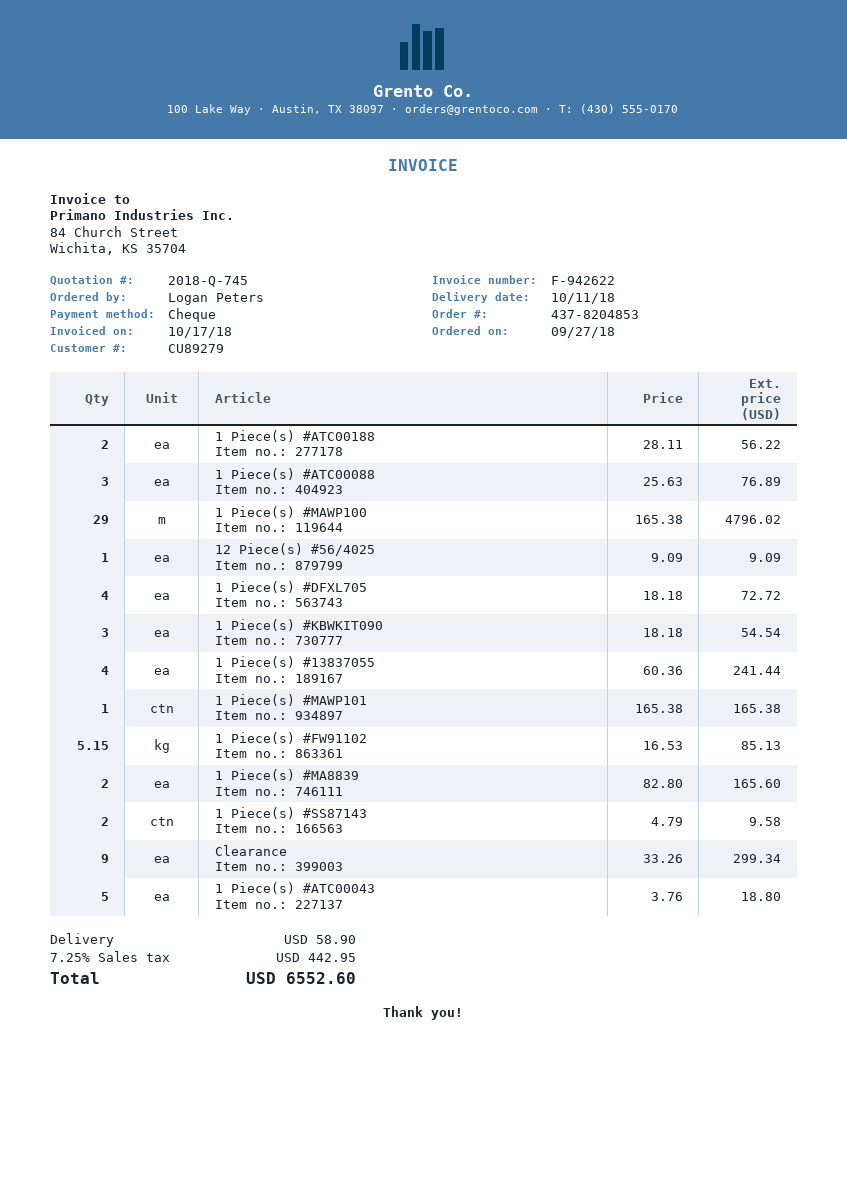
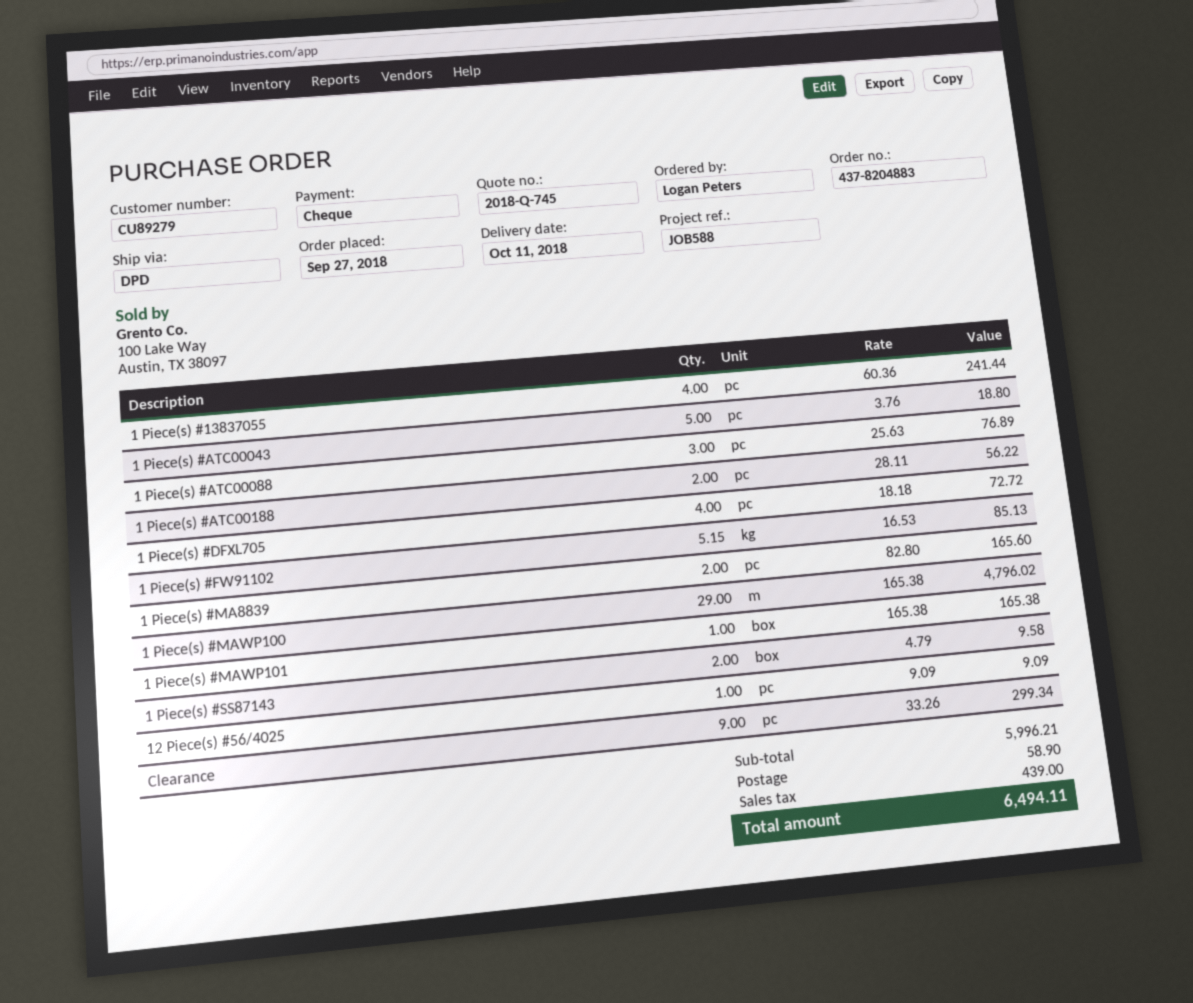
order number: 437-8204853 -> 437-8204883
1 Piece(s) #KBWKIT090: 3 x 18.18 = 54.54 -> none
tax: 442.95 -> 439.00
total: 6552.60 -> 6494.11

